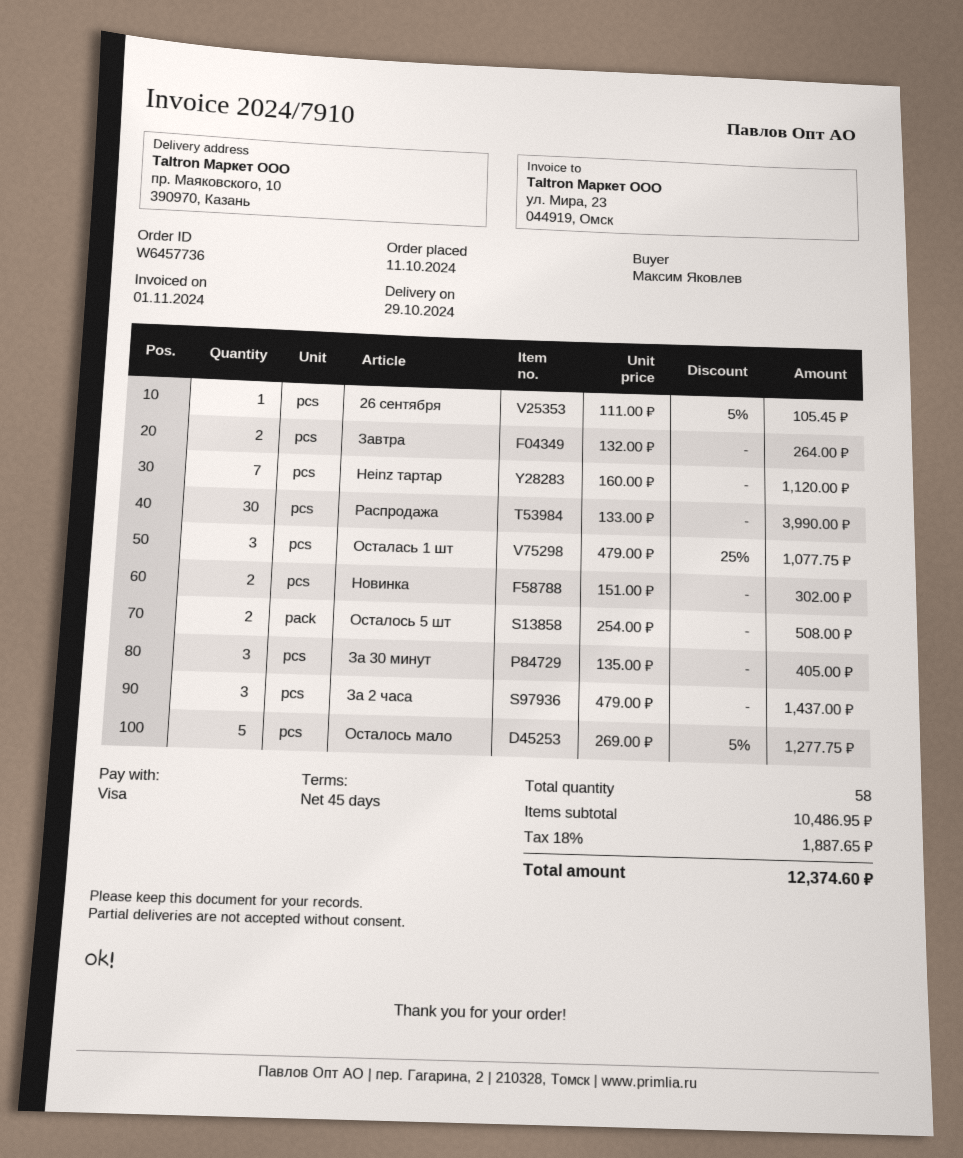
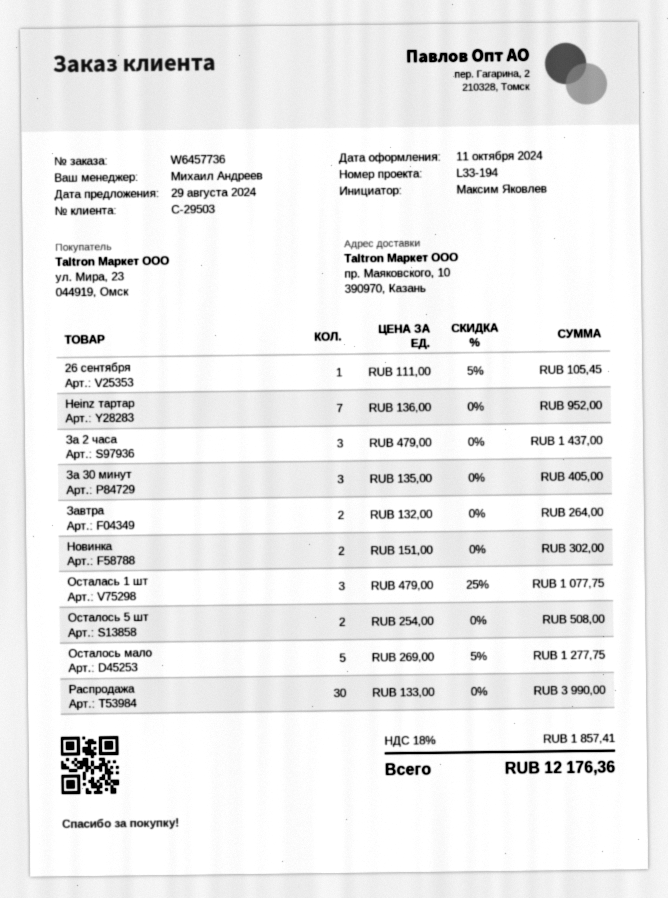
Heinz тартар: 7 x 160.00 = 1120.00 -> 7 x 136.00 = 952.00
tax: 18% = 1887.65 -> 18% = 1857.41
total: 12374.60 -> 12176.36

